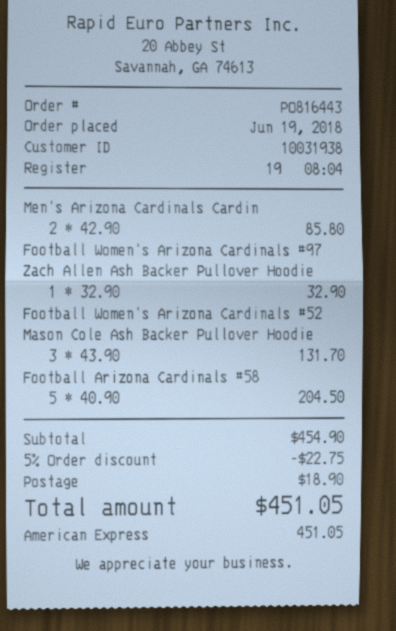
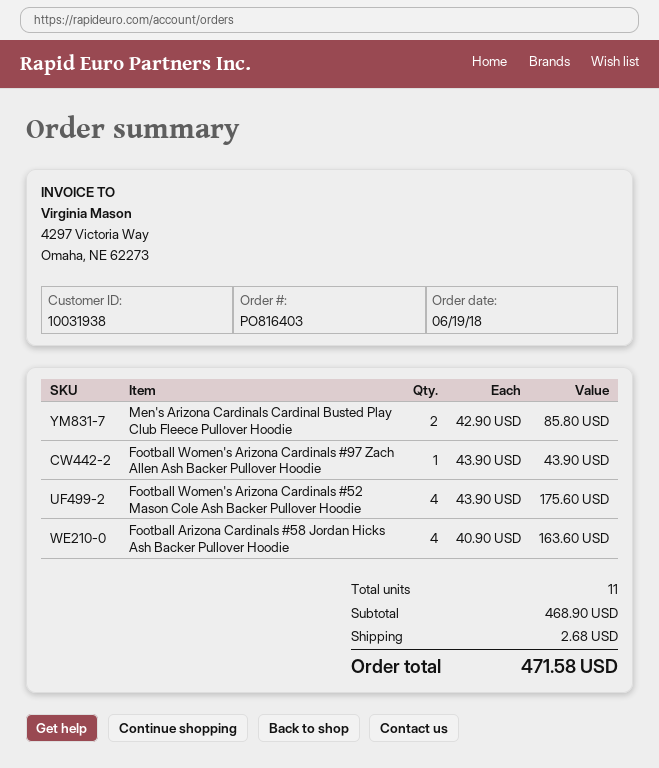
order number: PO816443 -> PO816403
Football Women's Arizona Cardinals #97 Zach Allen Ash Backer Pullover Hoodie: 1 x 32.90 = 32.90 -> 1 x 43.90 = 43.90
Football Women's Arizona Cardinals #52 Mason Cole Ash Backer Pullover Hoodie: 3 x 43.90 = 131.70 -> 4 x 43.90 = 175.60
Football Arizona Cardinals #58: 5 x 40.90 = 204.50 -> 4 x 40.90 = 163.60
subtotal: 454.90 -> 468.90
discount: 5% = 22.75 -> none
shipping: 18.90 -> 2.68
total: 451.05 -> 471.58

